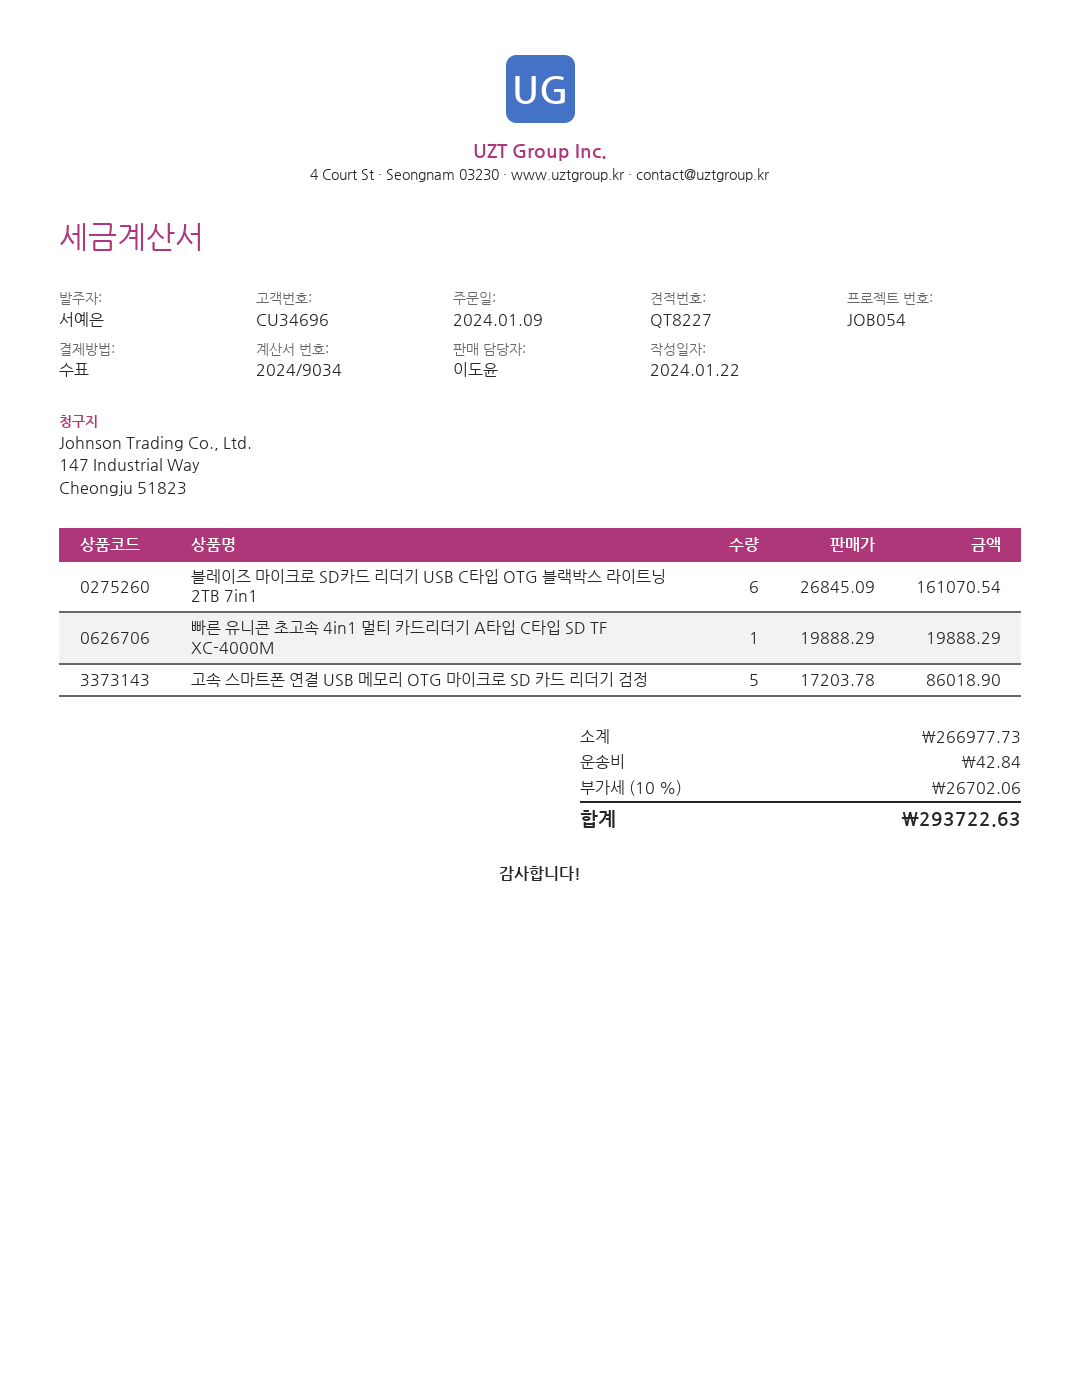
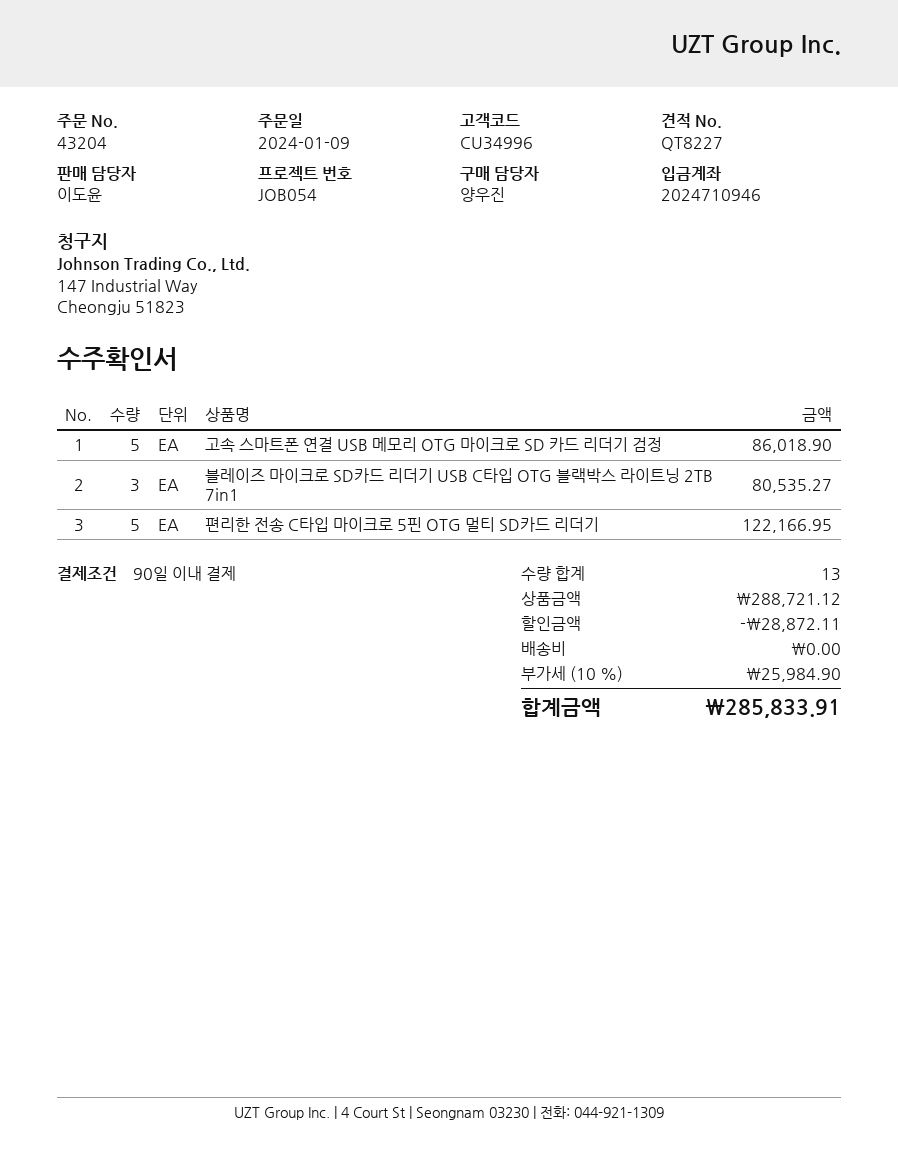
customer number: CU34696 -> CU34996
ordered by: 서예은 -> 양우진
블레이즈 마이크로 SD카드 리더기 USB C타입 OTG 블랙박스 라이트닝 2TB 7in1: 6 for 161070.54 -> 3 for 80535.27
빠른 유니콘 초고속 4in1 멀티 카드리더기 A타입 C타입 SD TF XC-4000M: 1 for 19888.29 -> none
편리한 전송 C타입 마이크로 5핀 OTG 멀티 SD카드 리더기: none -> 5 for 122166.95
subtotal: 266977.73 -> 288721.12
discount: none -> 28872.11
shipping: 42.84 -> 0.00
tax: 10% = 26702.06 -> 10% = 25984.90
total: 293722.63 -> 285833.91

